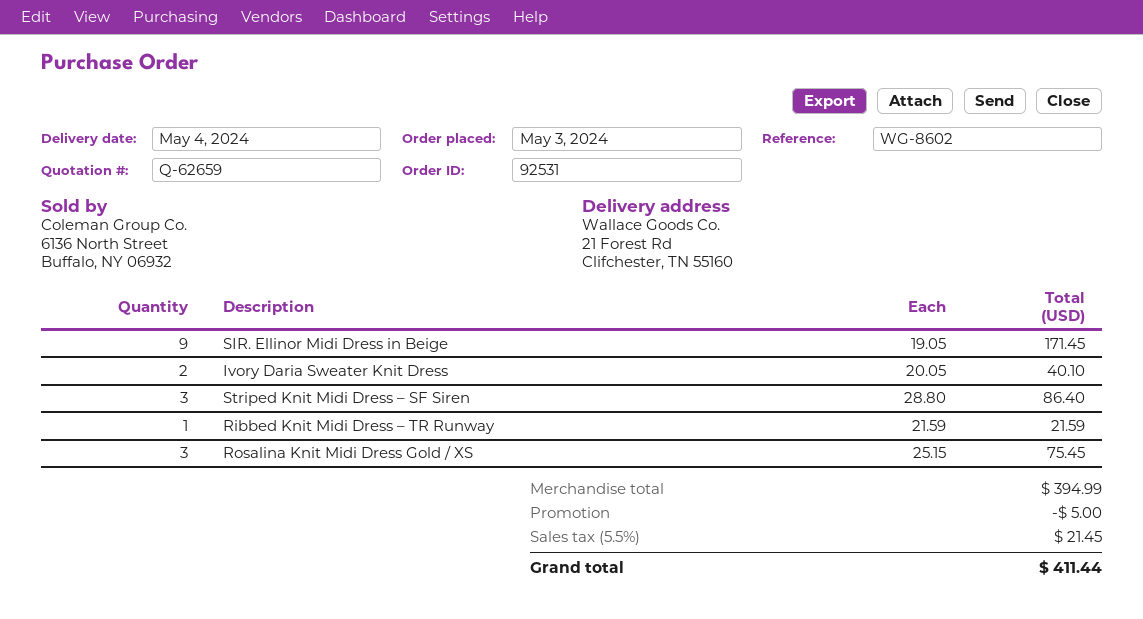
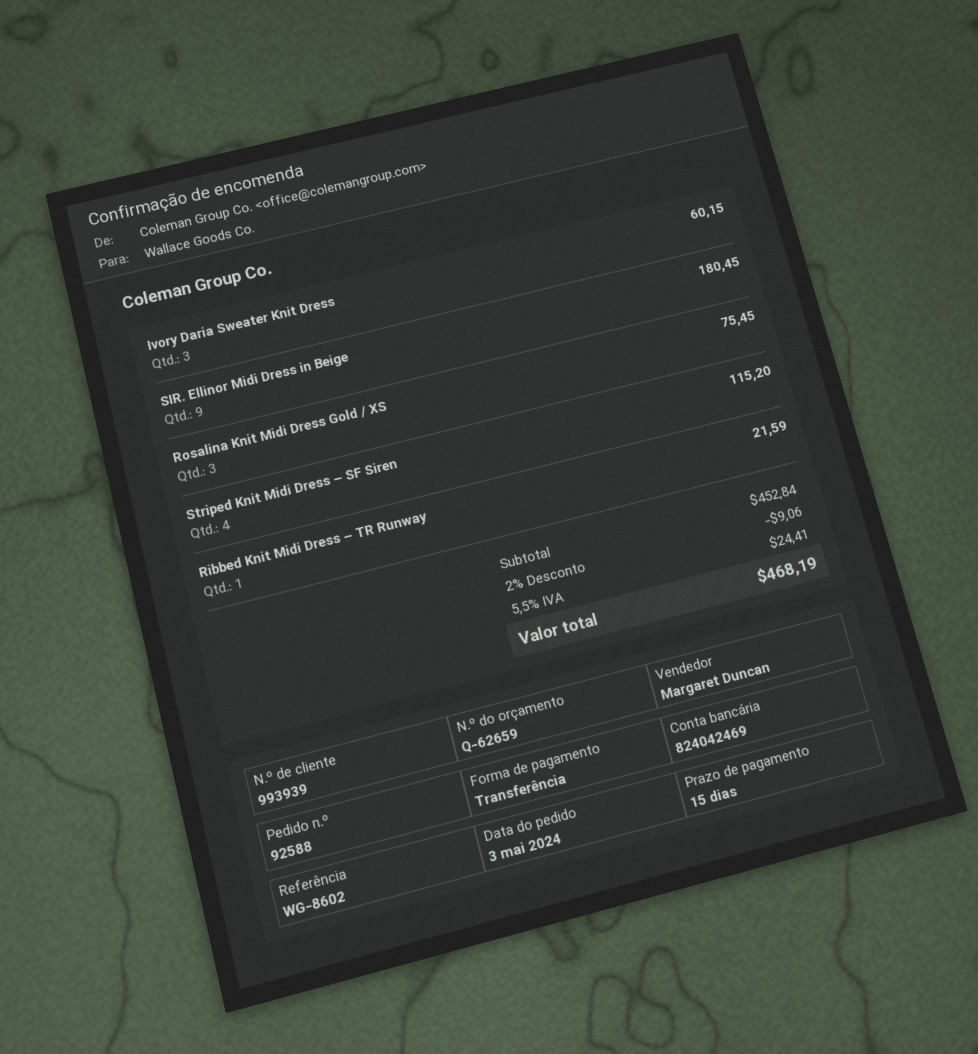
order number: 92531 -> 92588
SIR. Ellinor Midi Dress in Beige: 9 for 171.45 -> 9 for 180.45
Ivory Daria Sweater Knit Dress: 2 for 40.10 -> 3 for 60.15
Striped Knit Midi Dress – SF Siren: 3 for 86.40 -> 4 for 115.20
subtotal: 394.99 -> 452.84
discount: 5.00 -> 9.06
tax: 5.5% = 21.45 -> 5.5% = 24.41
total: 411.44 -> 468.19

